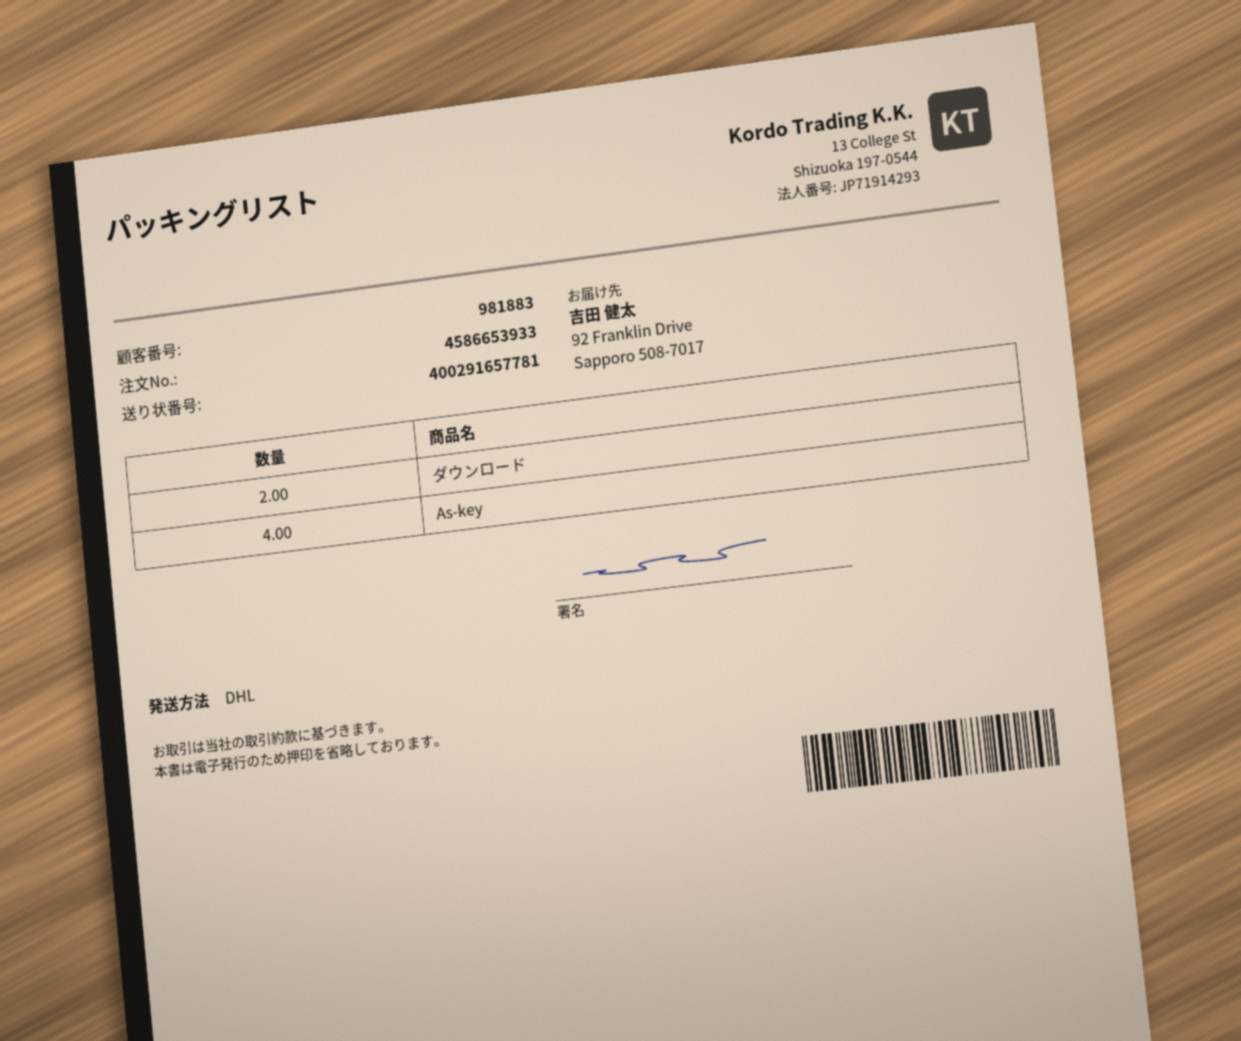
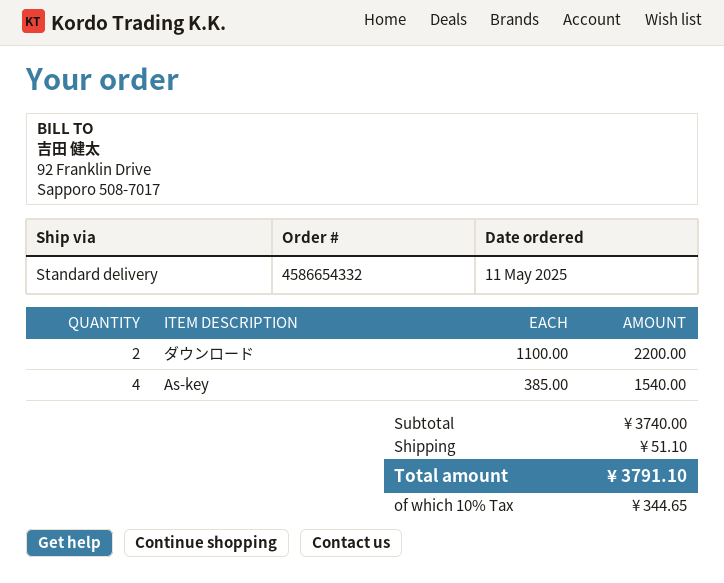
order number: 4586653933 -> 4586654332
shipping method: DHL -> standard

